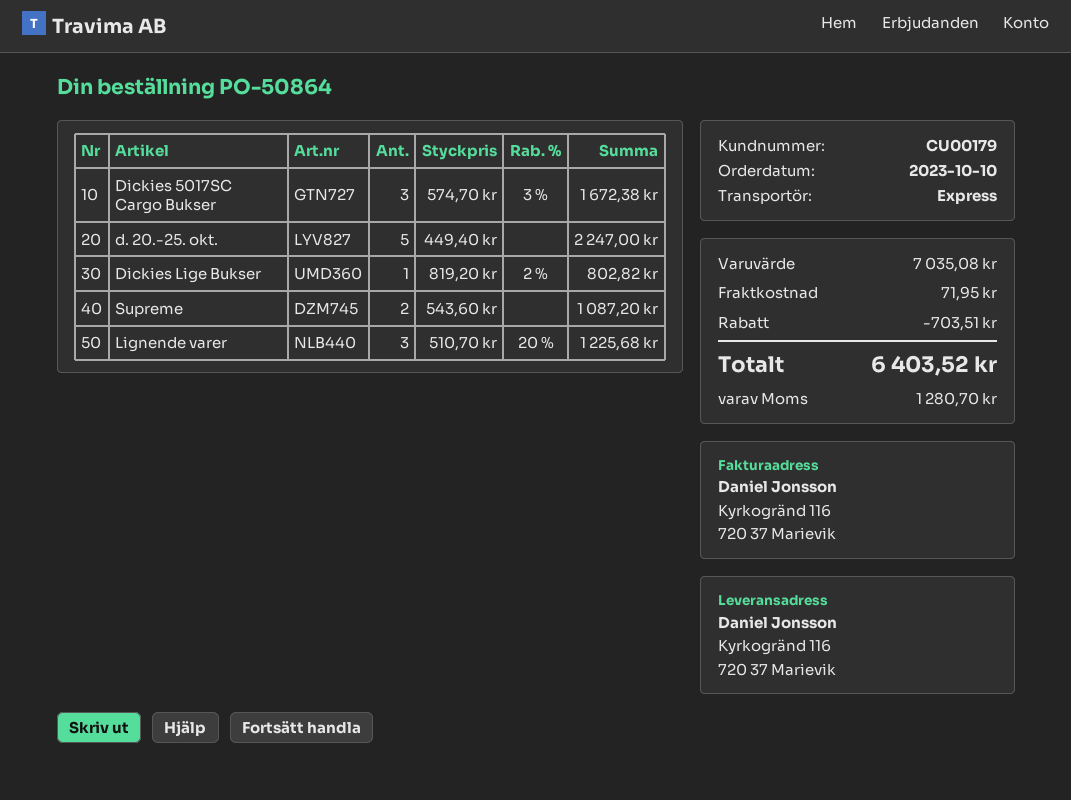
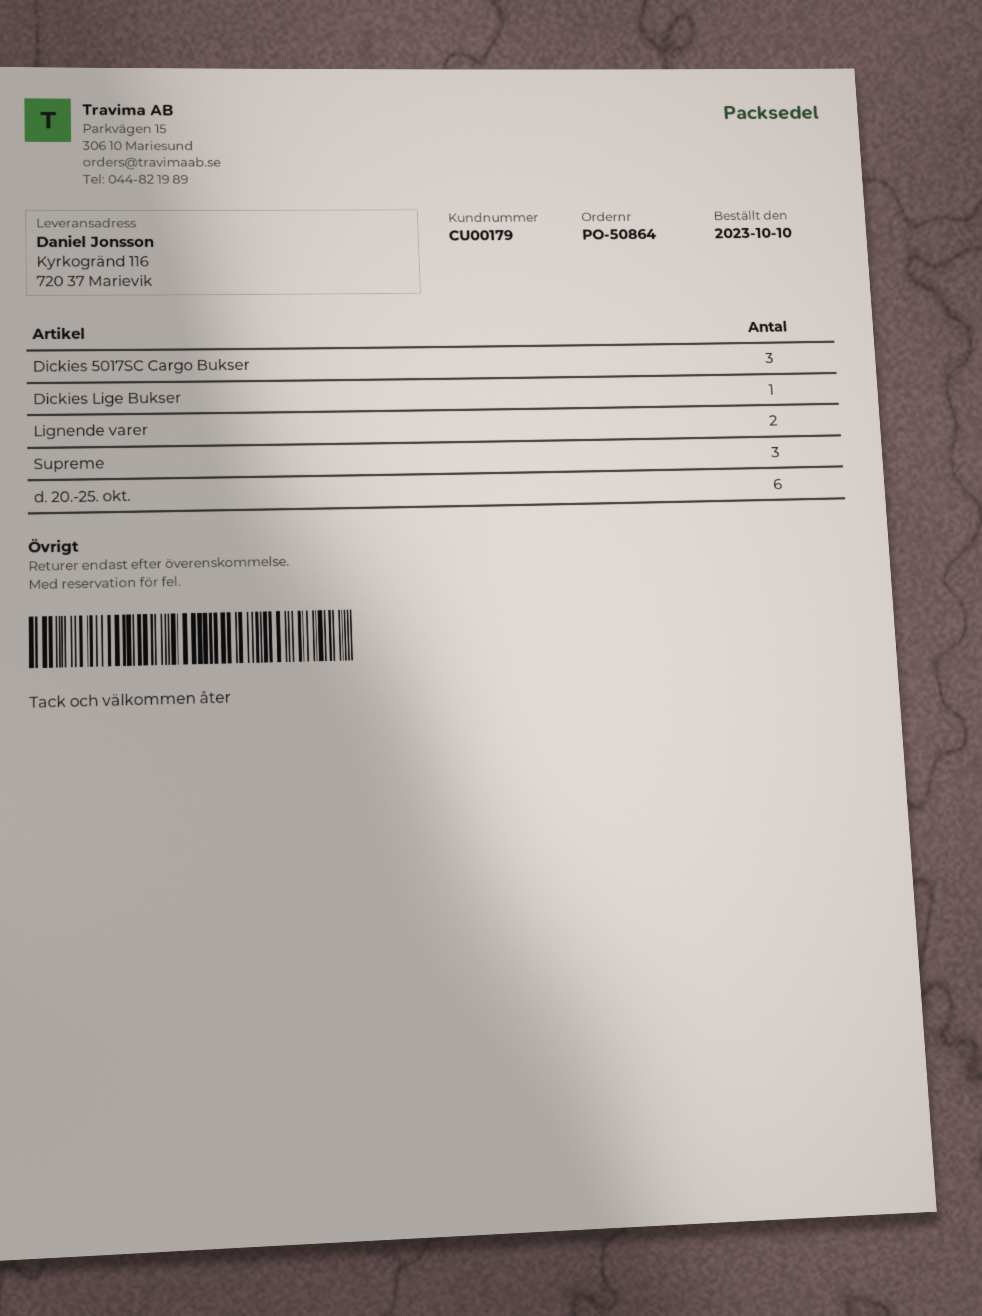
d. 20.-25. okt.: 5 -> 6
Supreme: 2 -> 3
Lignende varer: 3 -> 2

